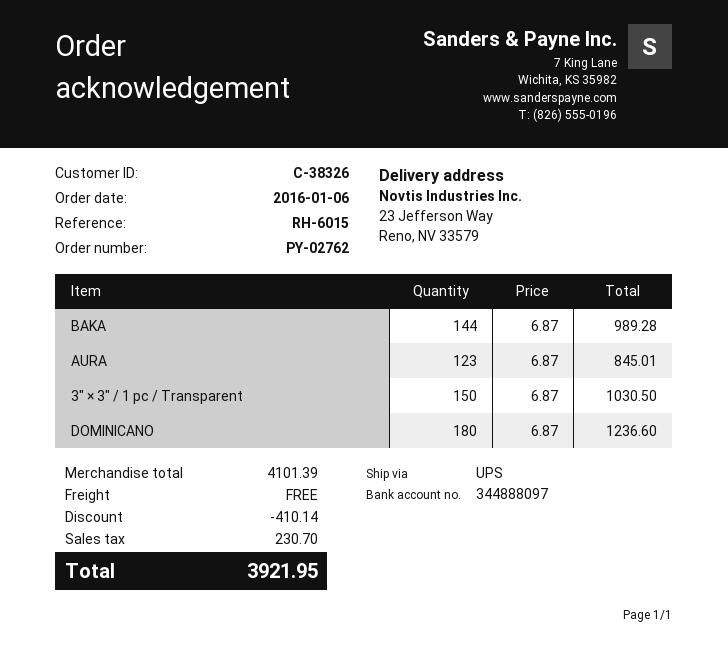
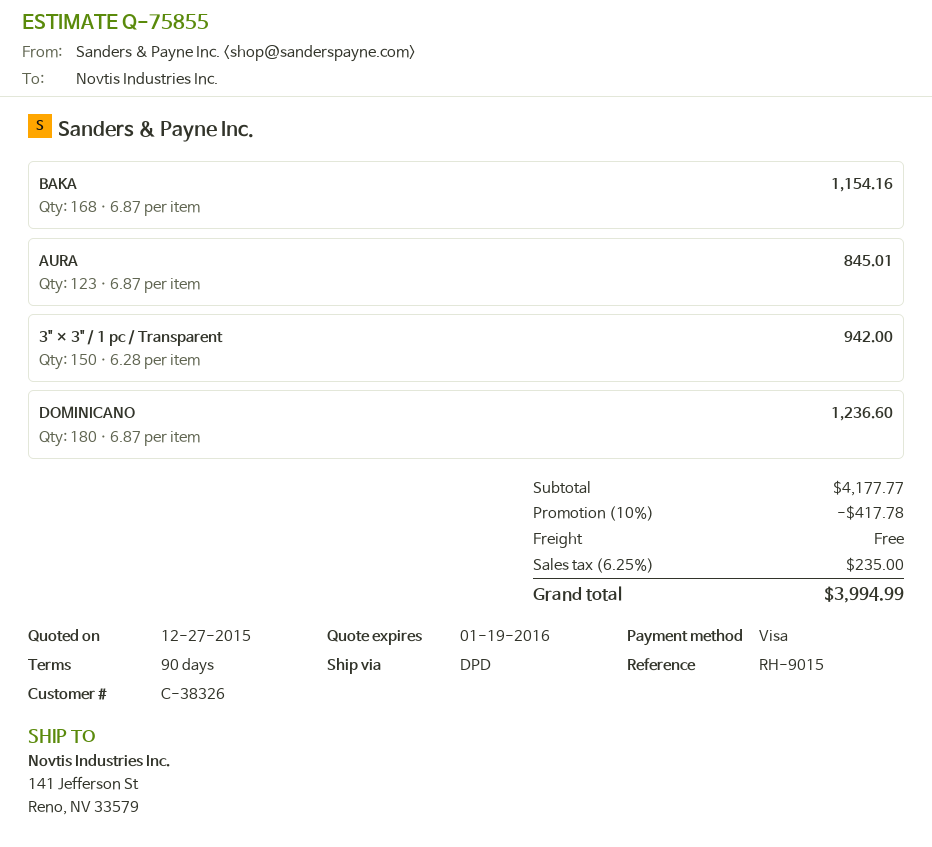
reference: RH-6015 -> RH-9015
shipping method: UPS -> DPD
ship to: 23 Jefferson Way, Reno, NV 33579 -> 141 Jefferson St, Reno, NV 33579
BAKA: 144 x 6.87 = 989.28 -> 168 x 6.87 = 1154.16
3" × 3" / 1 pc / Transparent: 150 x 6.87 = 1030.50 -> 150 x 6.28 = 942.00
subtotal: 4101.39 -> 4177.77
discount: 410.14 -> 417.78
tax: 230.70 -> 235.00
total: 3921.95 -> 3994.99

